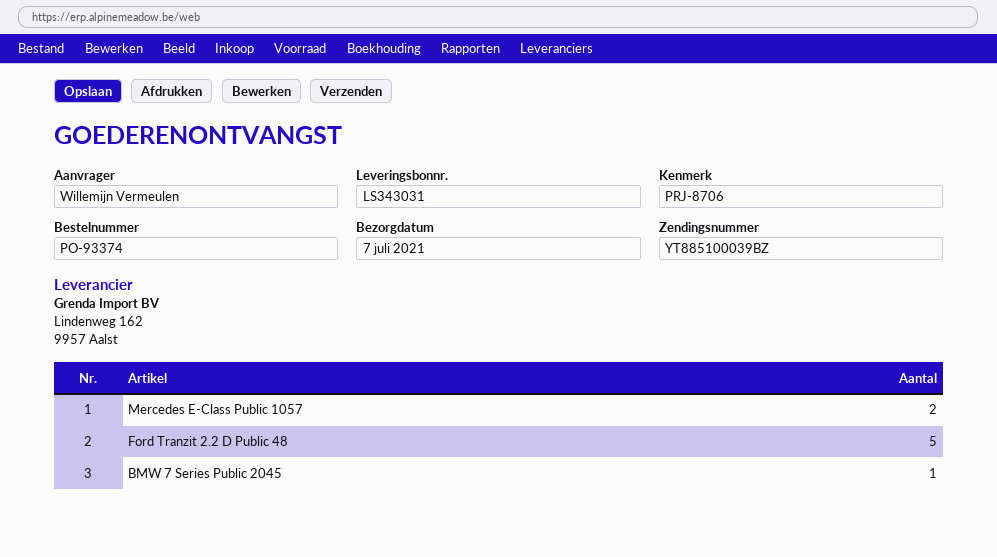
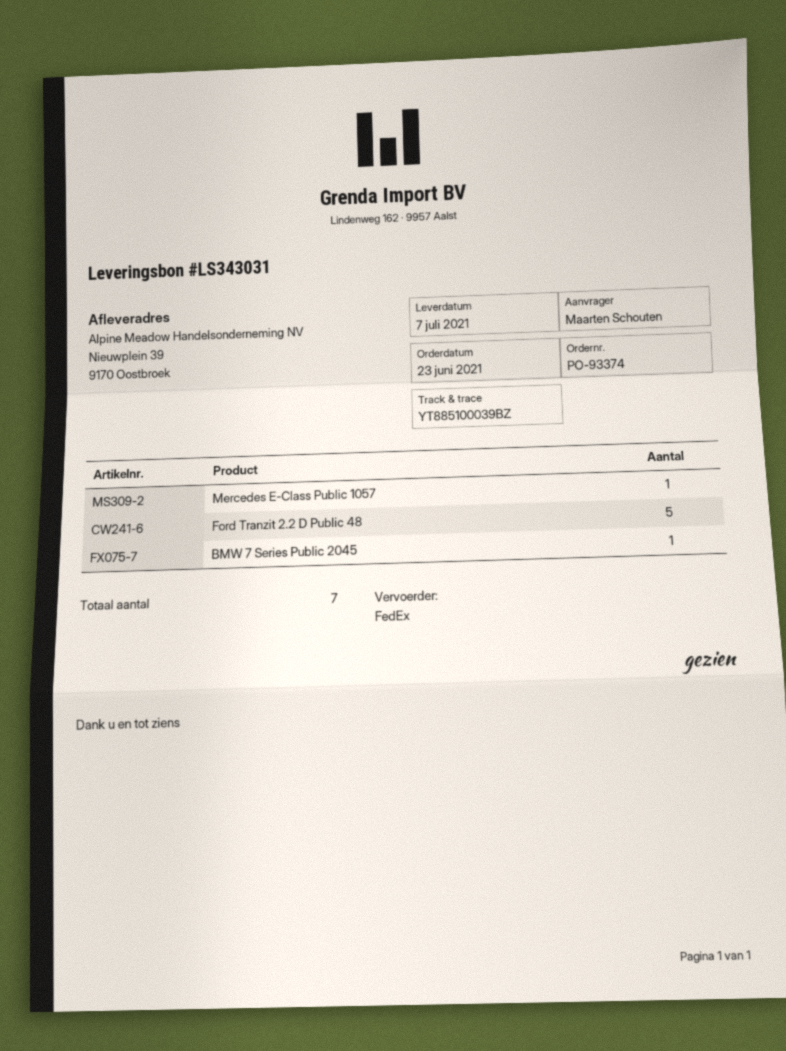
ordered by: Willemijn Vermeulen -> Maarten Schouten
Mercedes E-Class Public 1057: 2 -> 1

